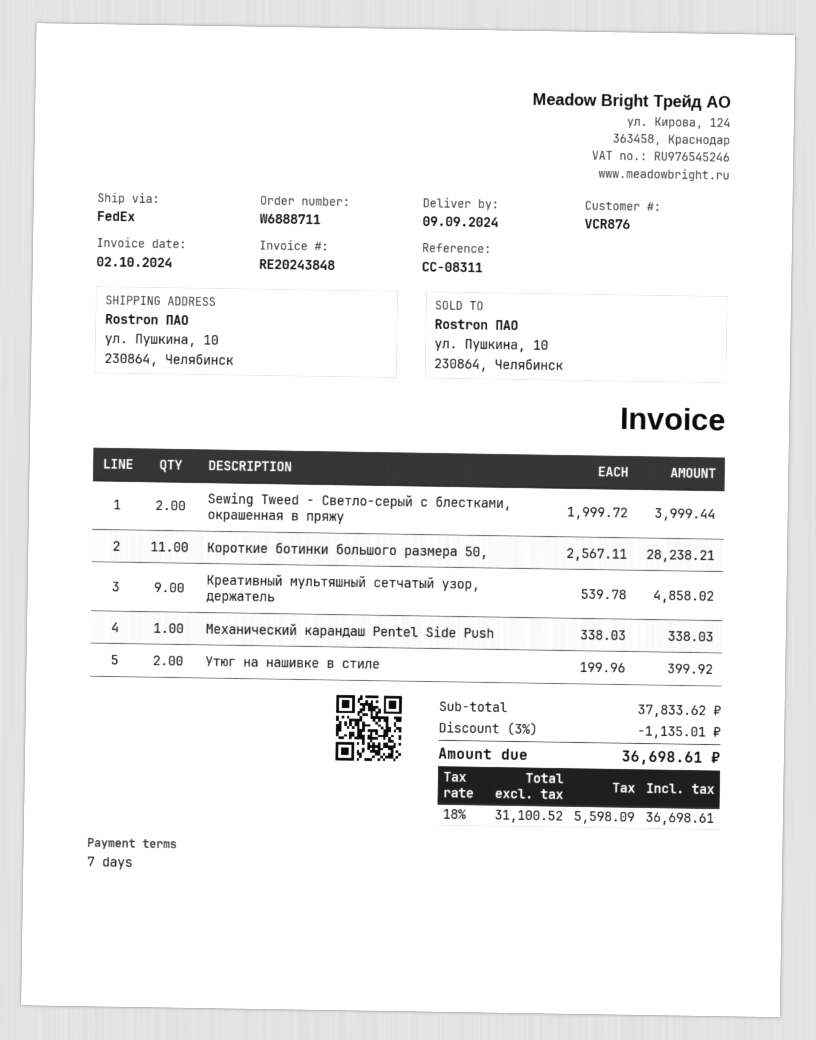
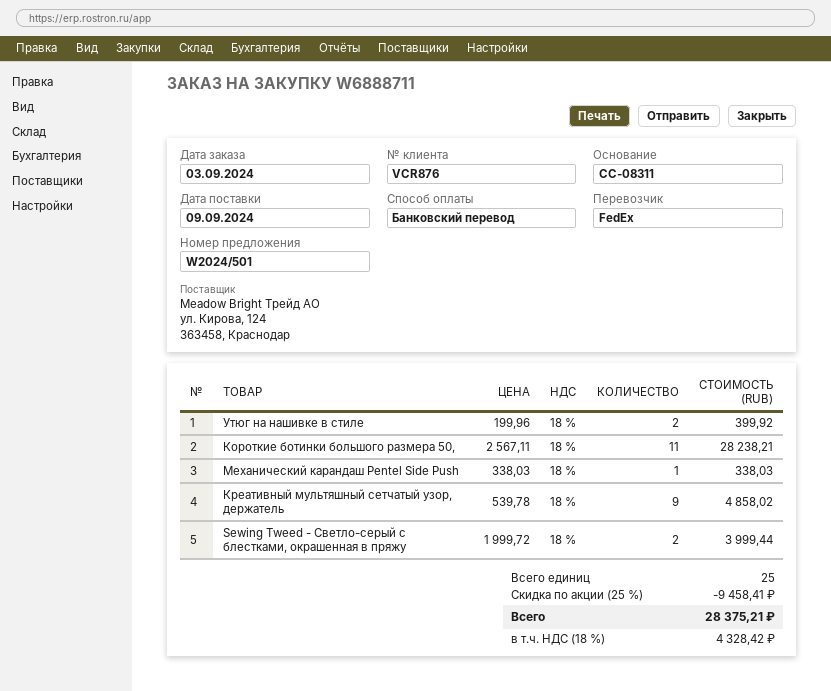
discount: 3% = 1135.01 -> 25% = 9458.41
tax: 18% = 5598.09 -> 18% = 4328.42
total: 36698.61 -> 28375.21

